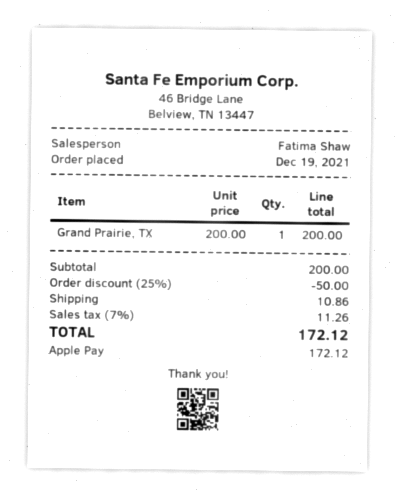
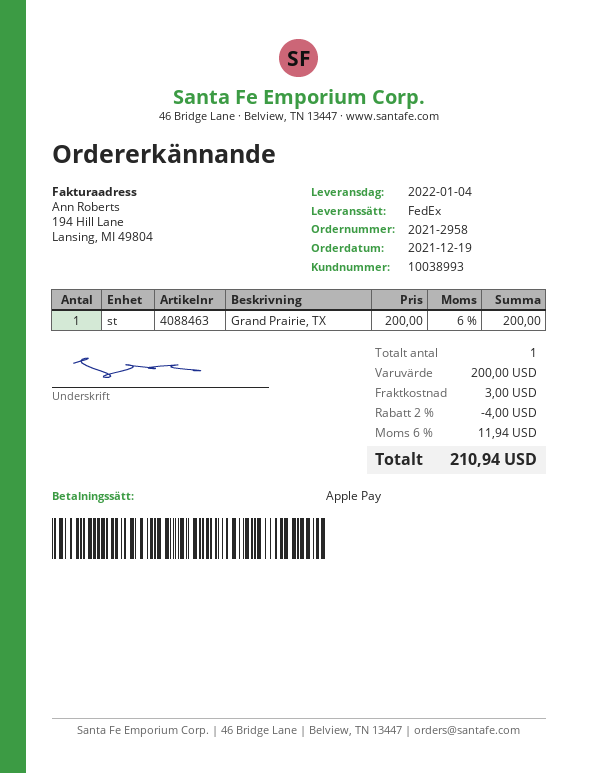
discount: 25% = 50.00 -> 2% = 4.00
shipping: 10.86 -> 3.00
tax: 7% = 11.26 -> 6% = 11.94
total: 172.12 -> 210.94

